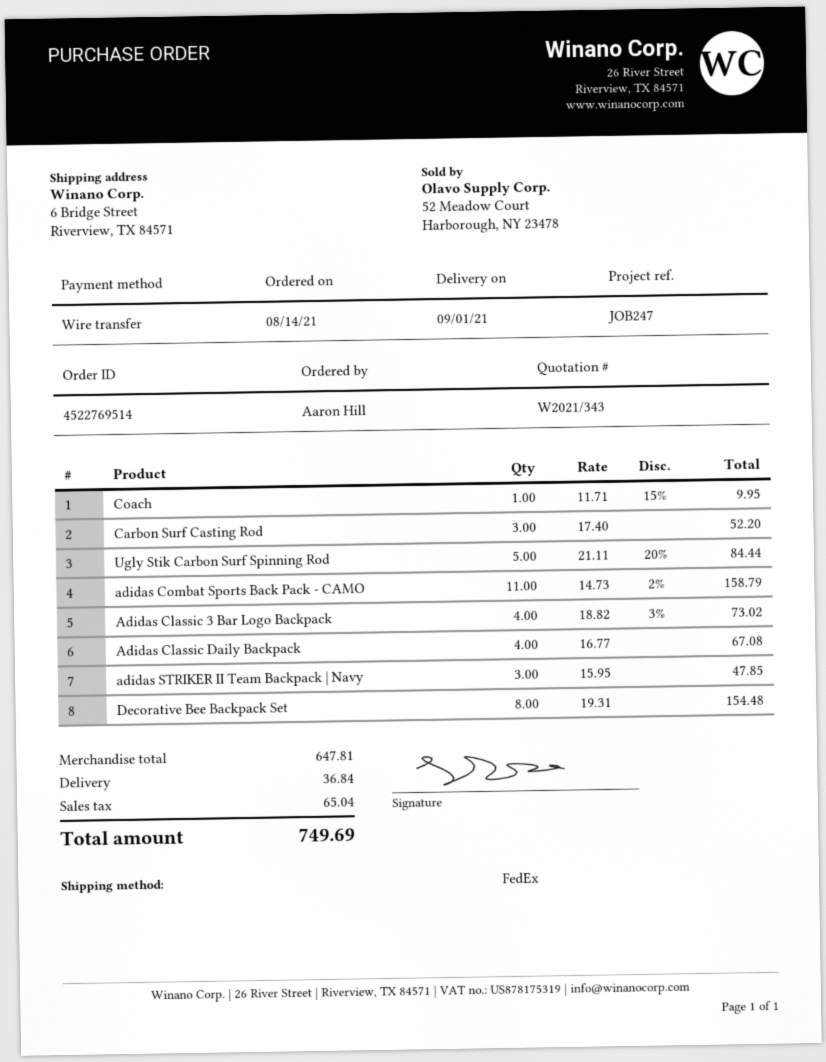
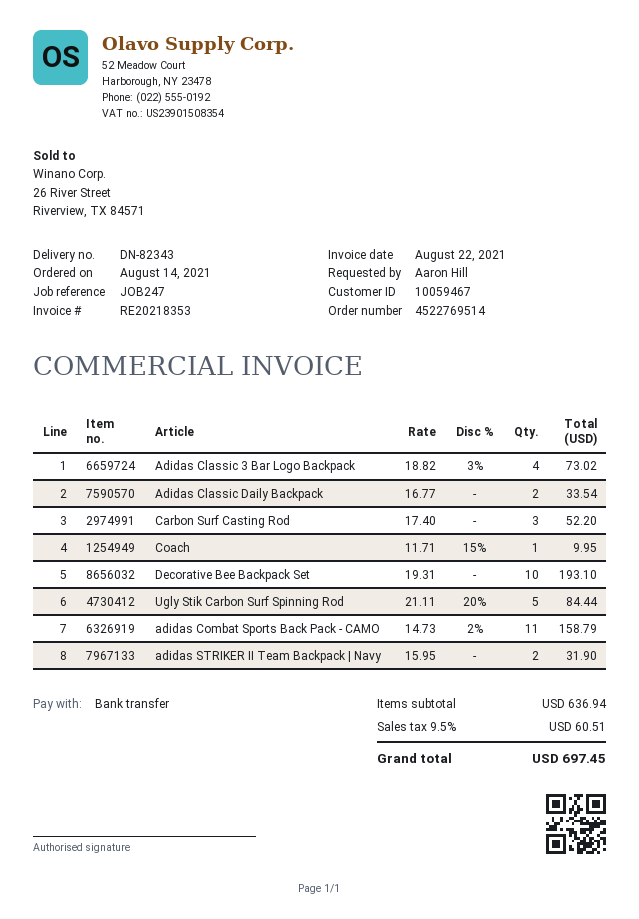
Adidas Classic Daily Backpack: 4 x 16.77 = 67.08 -> 2 x 16.77 = 33.54
adidas STRIKER II Team Backpack | Navy: 3 x 15.95 = 47.85 -> 2 x 15.95 = 31.90
Decorative Bee Backpack Set: 8 x 19.31 = 154.48 -> 10 x 19.31 = 193.10
subtotal: 647.81 -> 636.94
shipping: 36.84 -> none
tax: 65.04 -> 60.51
total: 749.69 -> 697.45

